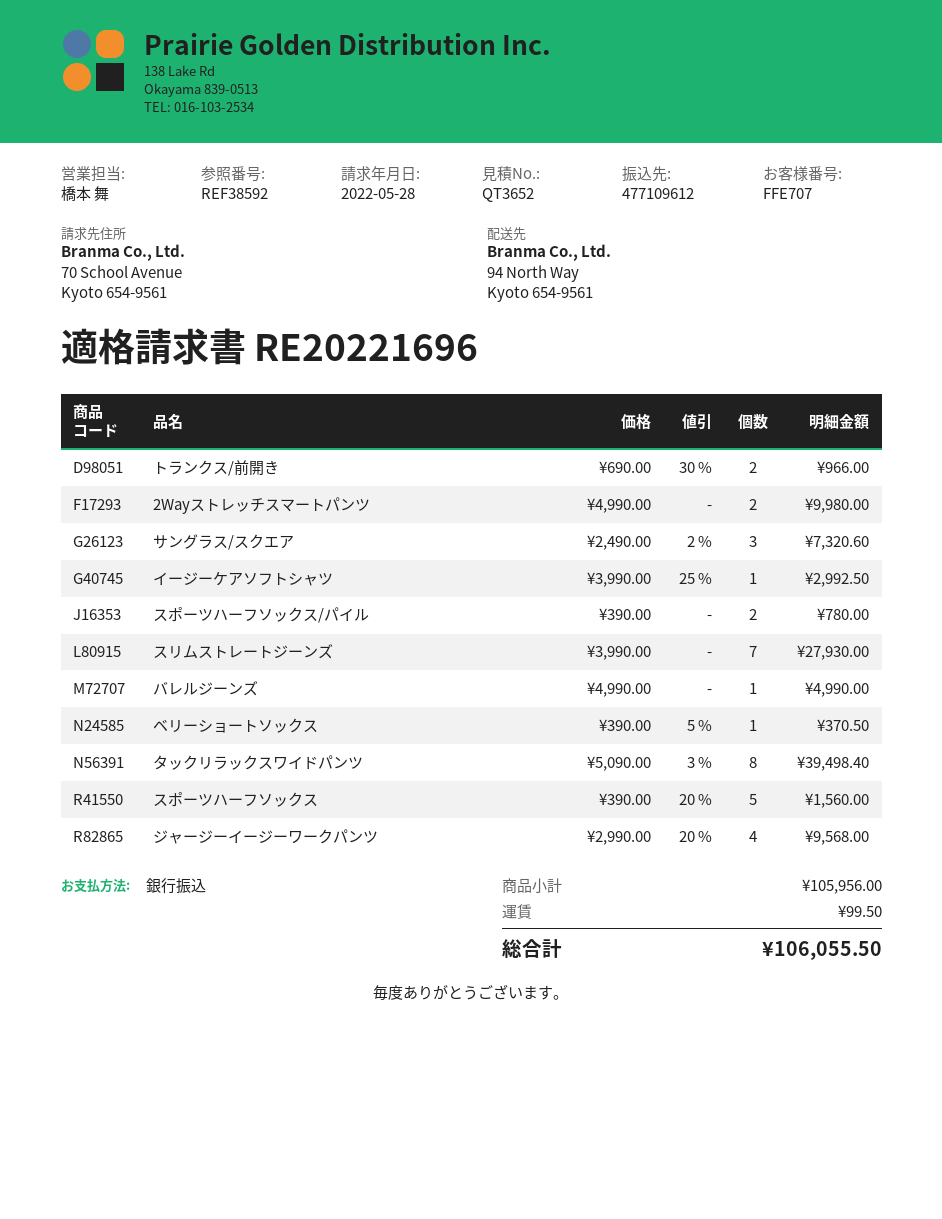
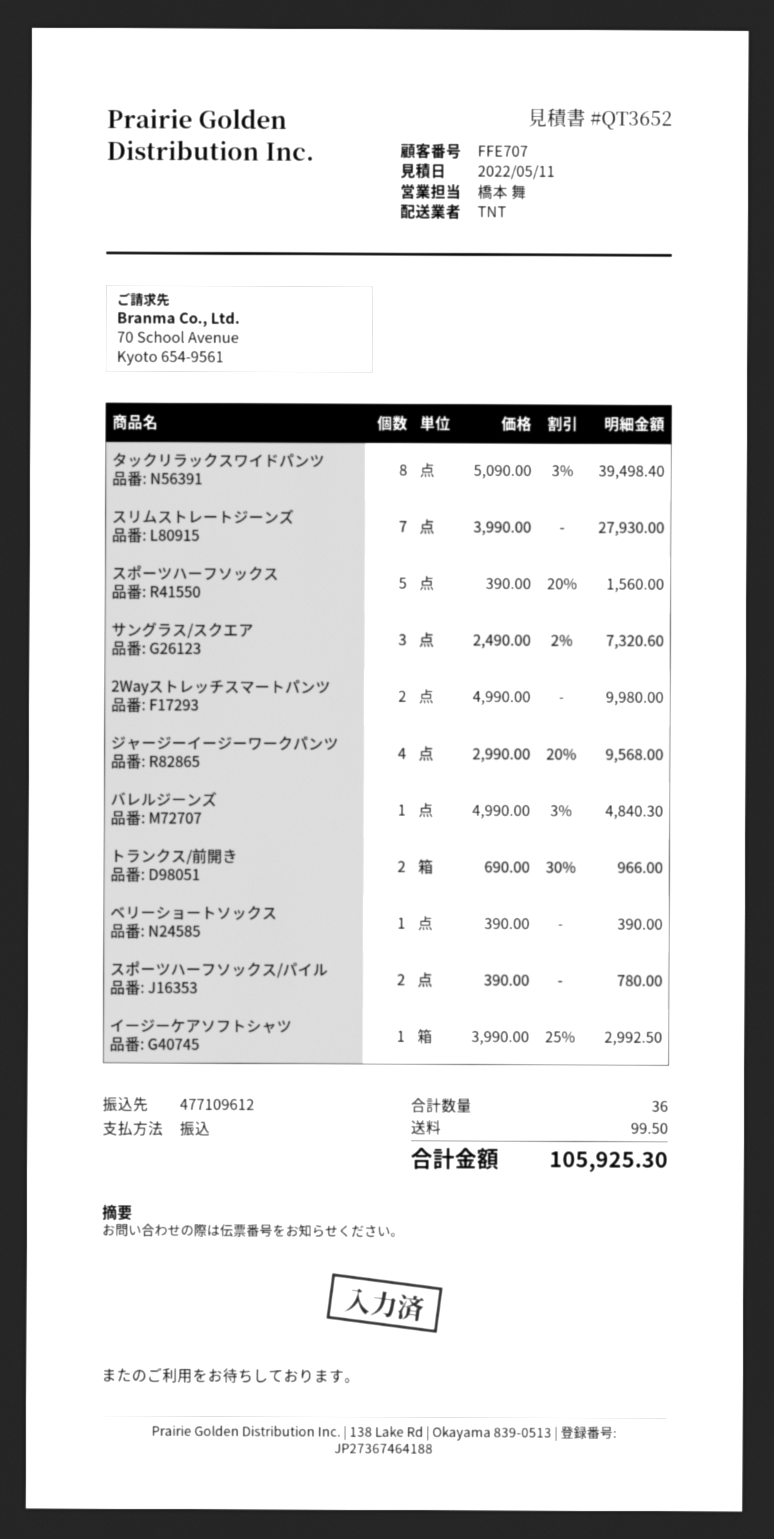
バレルジーンズ: 1 x 4990.00 = 4990.00 -> 1 x 4990.00 - 3% = 4840.30
ベリーショートソックス: 1 x 390.00 - 5% = 370.50 -> 1 x 390.00 = 390.00
total: 106055.50 -> 105925.30

